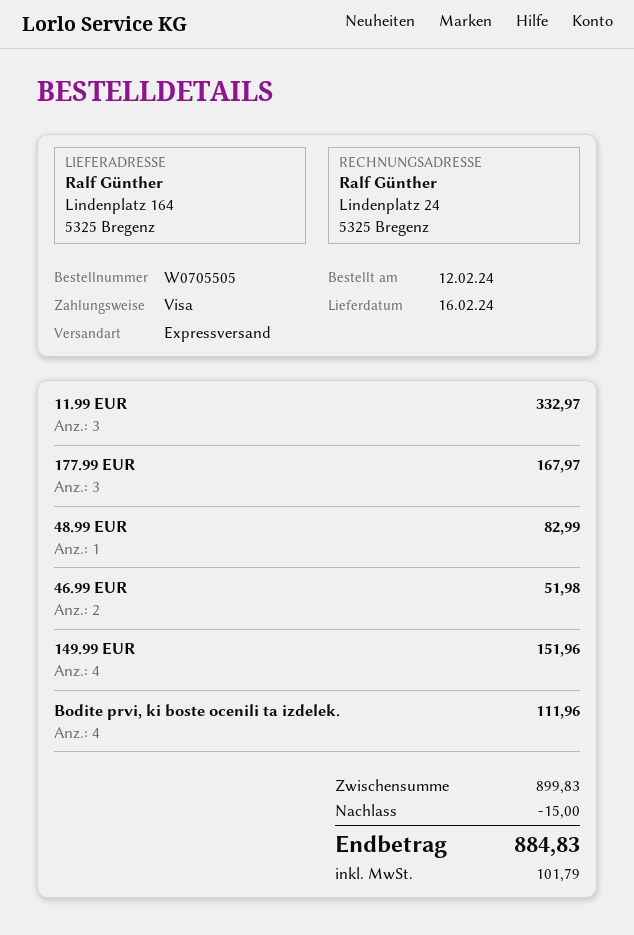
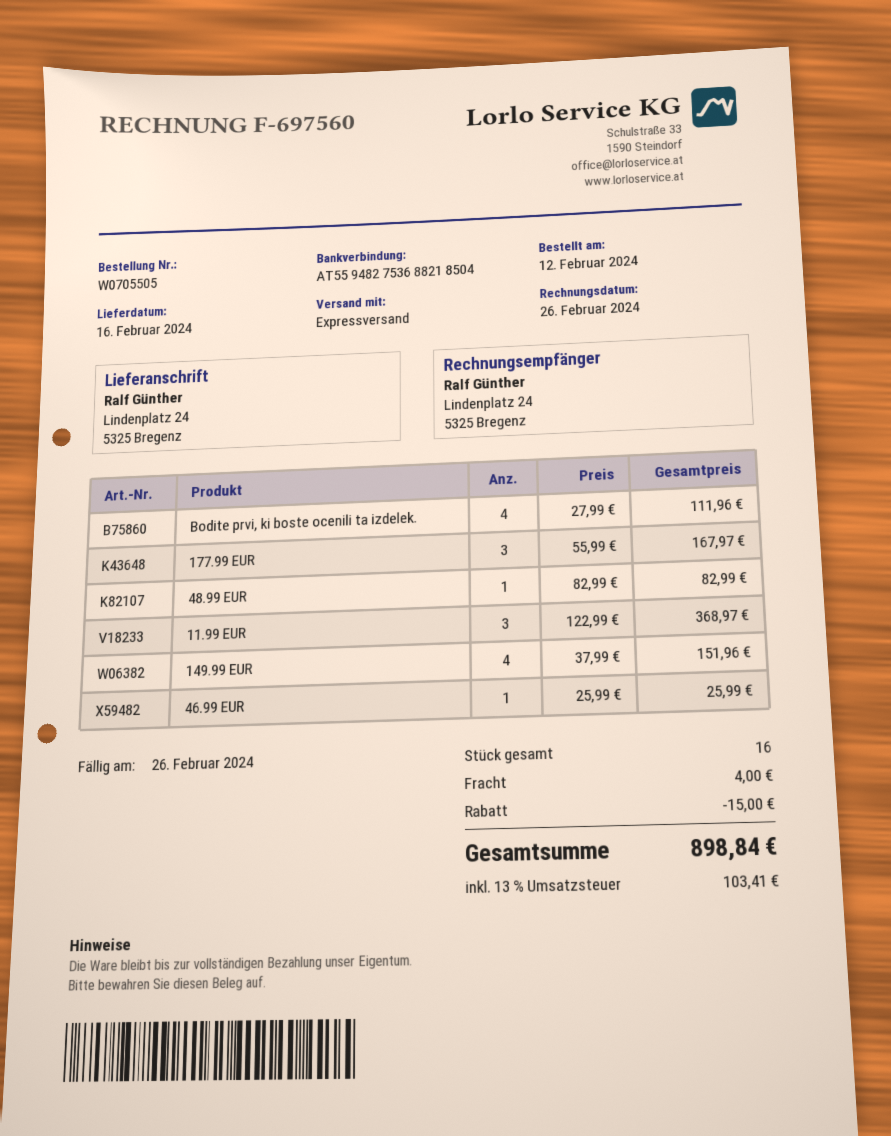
ship to: Lindenplatz 164, 5325 Bregenz -> Lindenplatz 24, 5325 Bregenz
11.99 EUR: 3 for 332.97 -> 3 for 368.97
46.99 EUR: 2 for 51.98 -> 1 for 25.99
shipping: none -> 4.00
tax: 101.79 -> 103.41
total: 884.83 -> 898.84

